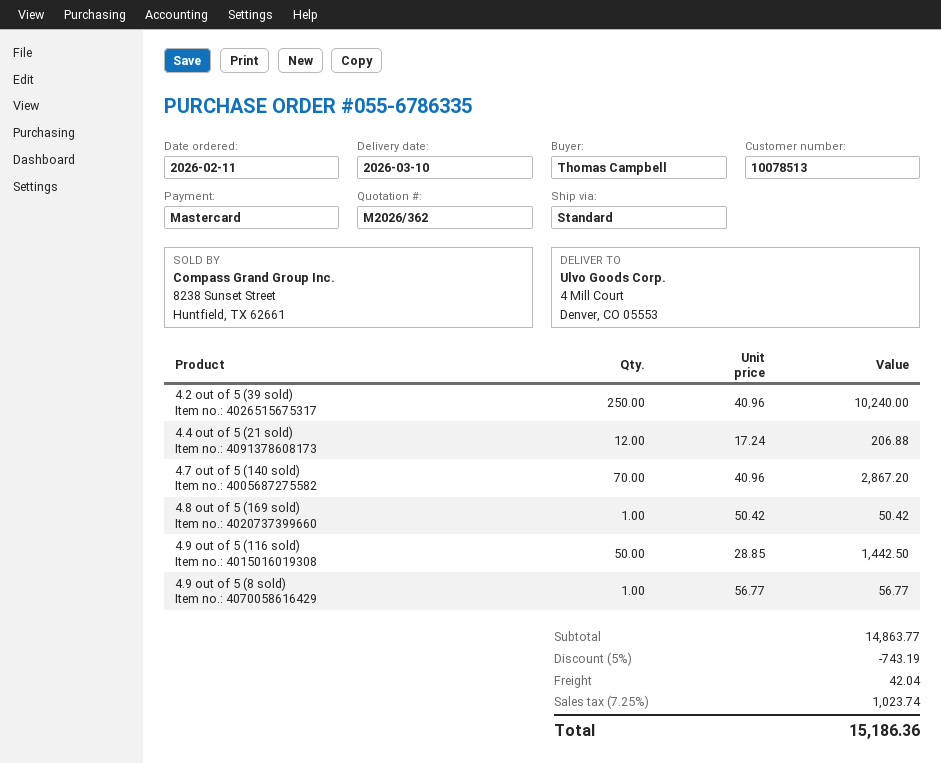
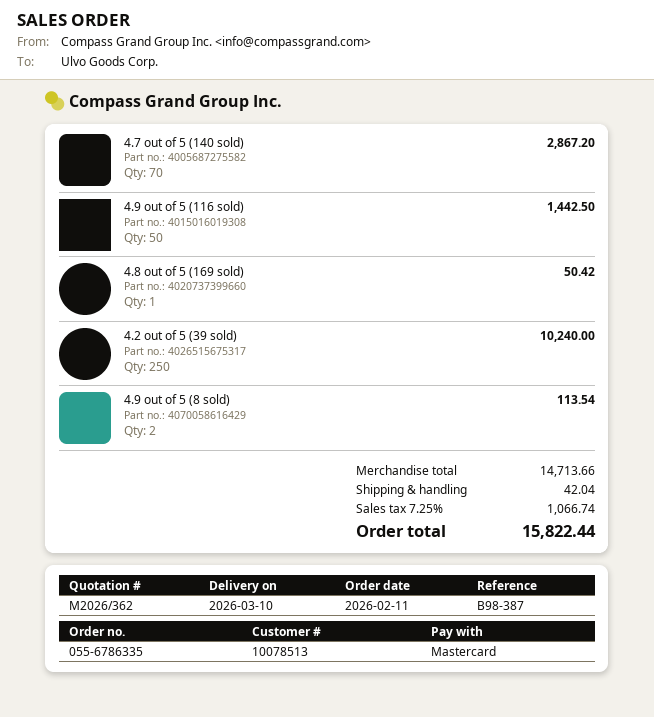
4.4 out of 5 (21 sold): 12 for 206.88 -> none
4.9 out of 5 (8 sold): 1 for 56.77 -> 2 for 113.54
subtotal: 14863.77 -> 14713.66
discount: 5% = 743.19 -> none
tax: 7.25% = 1023.74 -> 7.25% = 1066.74
total: 15186.36 -> 15822.44

